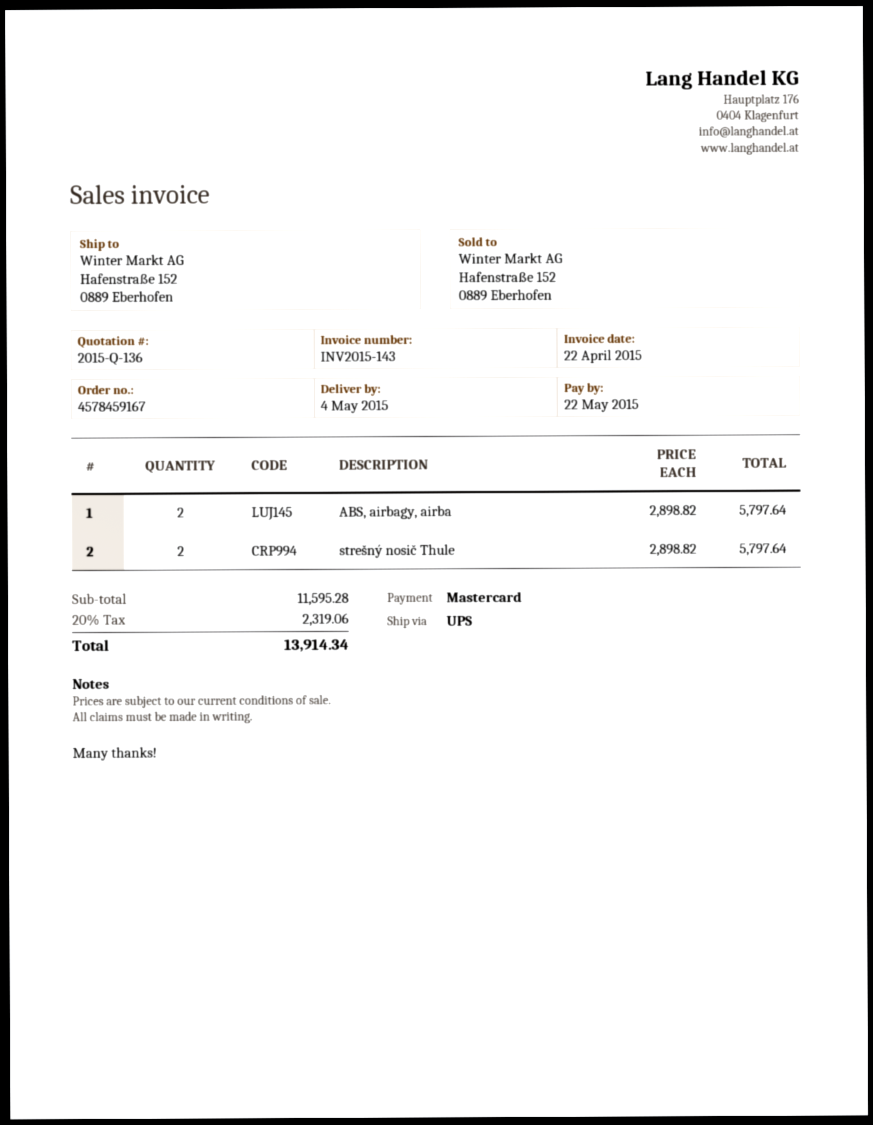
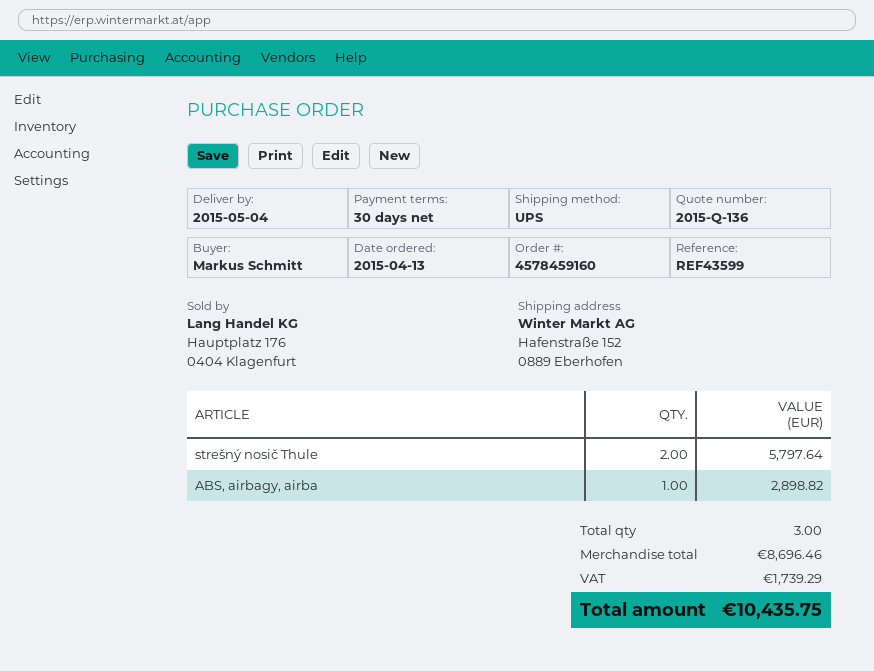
order number: 4578459167 -> 4578459160
ABS, airbagy, airba: 2 for 5797.64 -> 1 for 2898.82
subtotal: 11595.28 -> 8696.46
tax: 2319.06 -> 1739.29
total: 13914.34 -> 10435.75

